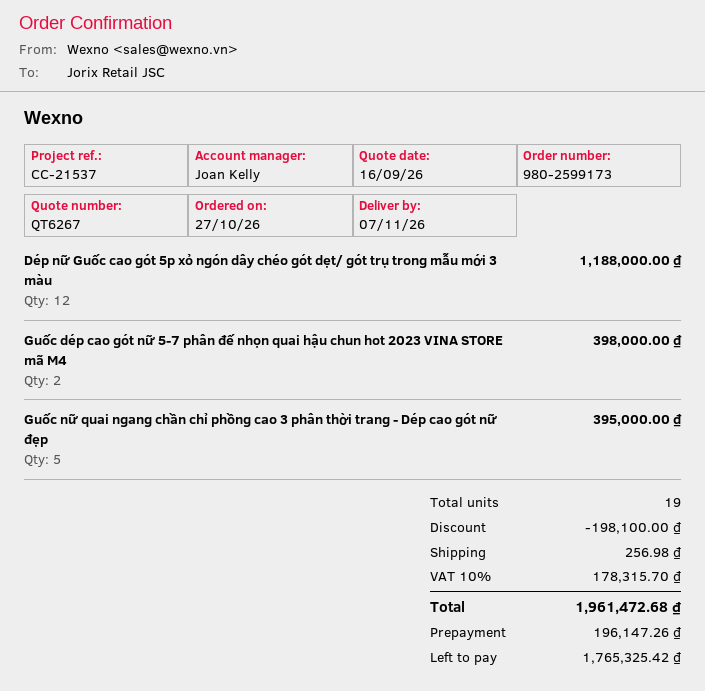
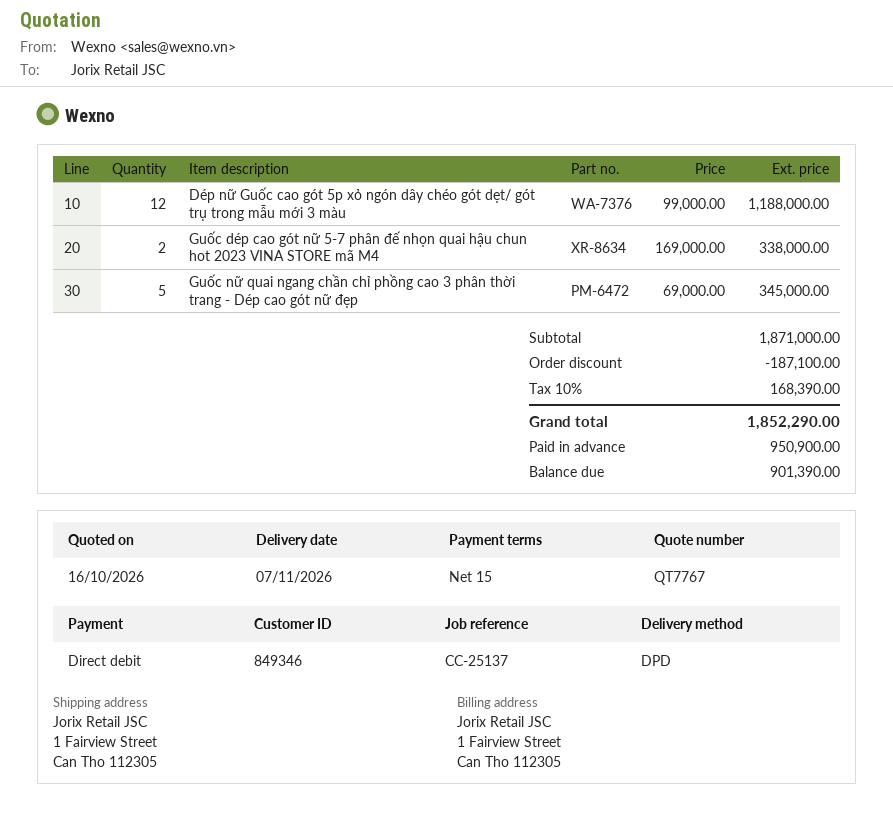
quote number: QT6267 -> QT7767
quote date: 2026-09-16 -> 2026-10-16
reference: CC-21537 -> CC-25137
Guốc dép cao gót nữ 5-7 phân đế nhọn quai hậu chun hot 2023 VINA STORE mã M4: 2 for 398000.00 -> 2 for 338000.00
Guốc nữ quai ngang chần chỉ phồng cao 3 phân thời trang - Dép cao gót nữ đẹp: 5 for 395000.00 -> 5 for 345000.00
discount: 198100.00 -> 187100.00
shipping: 256.98 -> none
tax: 10% = 178315.70 -> 10% = 168390.00
total: 1961472.68 -> 1852290.00
deposit: 196147.26 -> 950900.00
balance: 1765325.42 -> 901390.00

